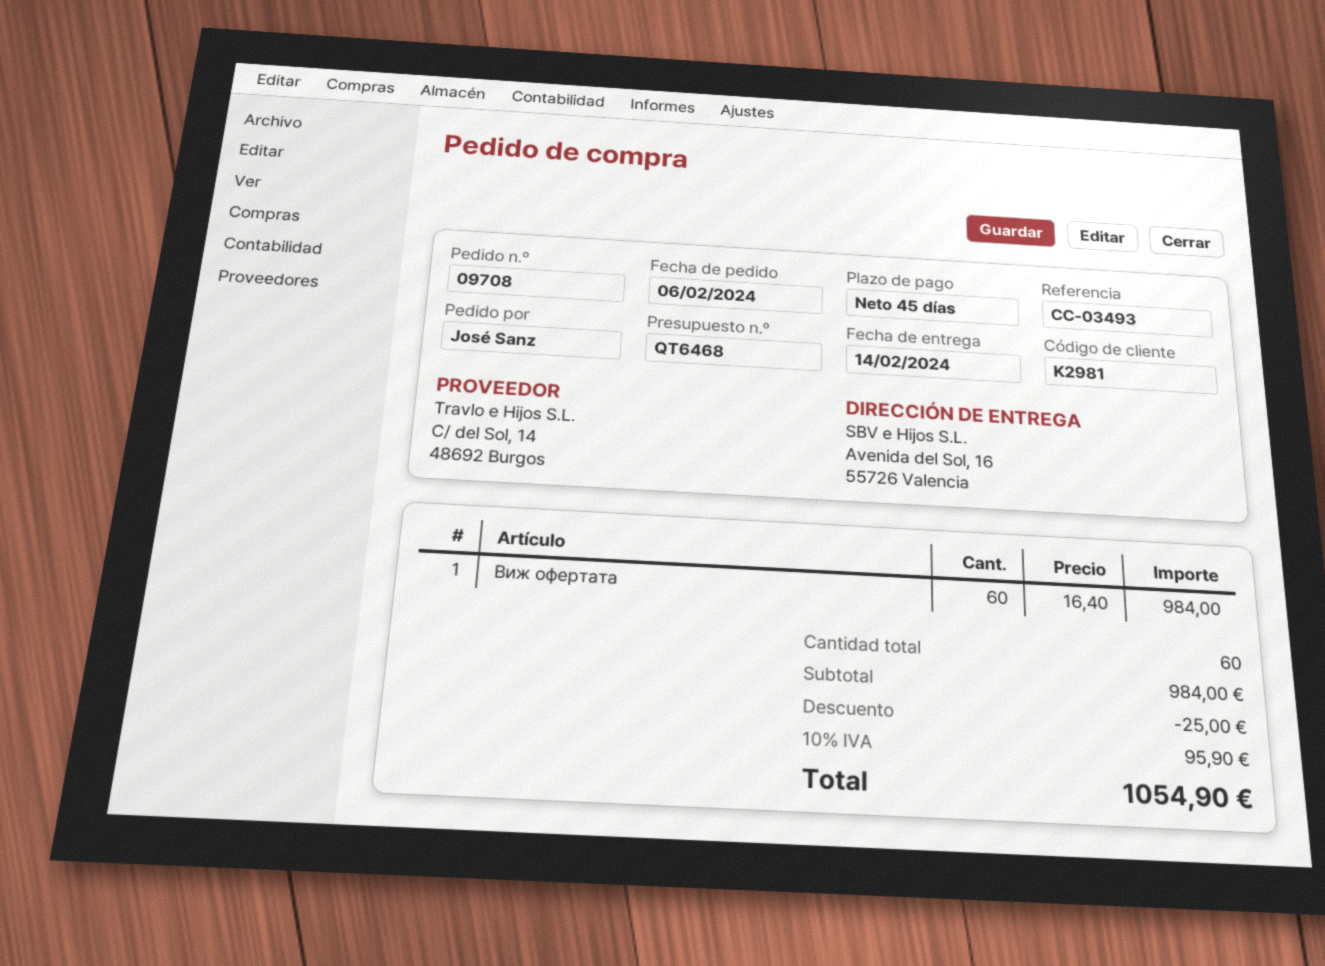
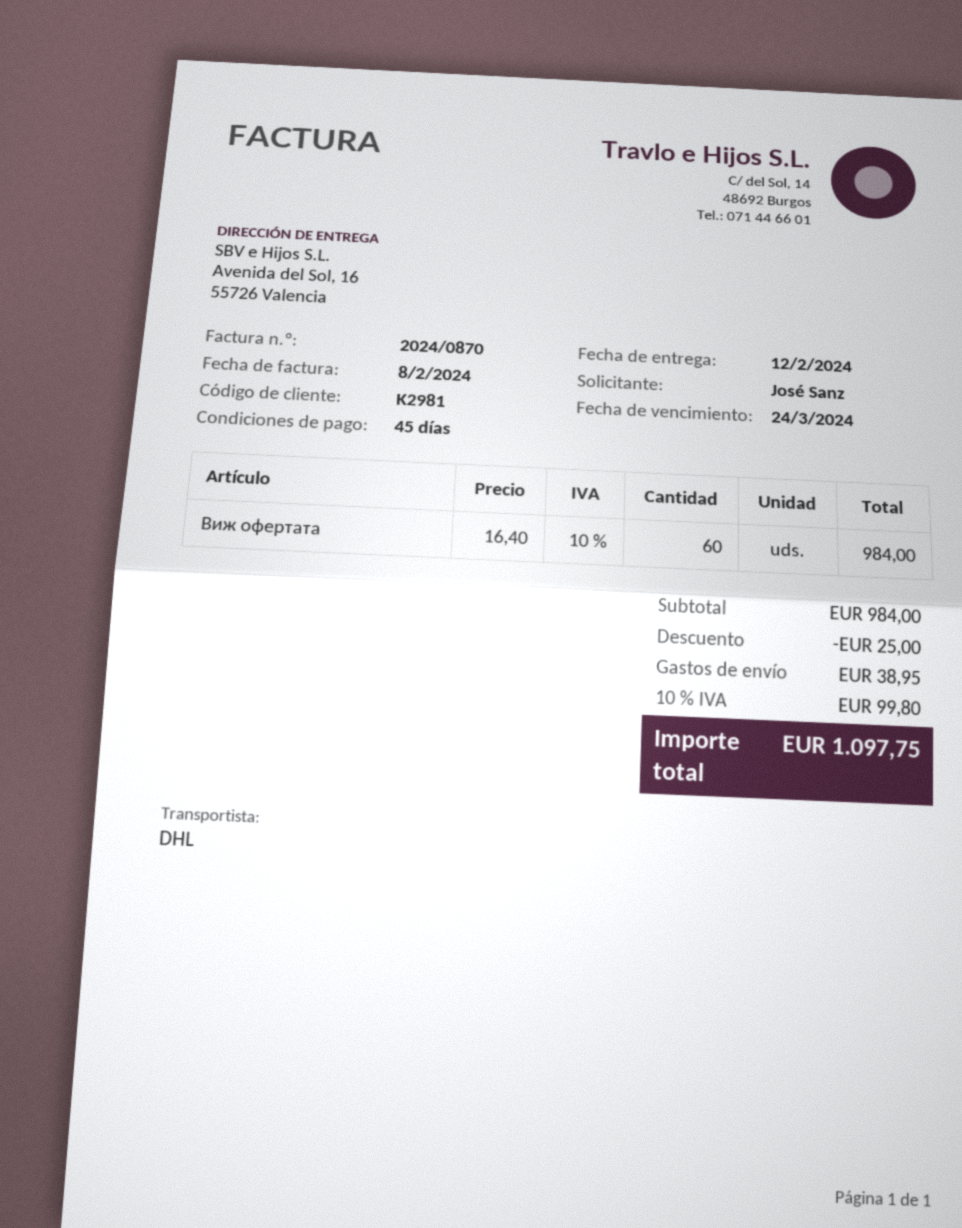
delivery date: 2024-02-14 -> 2024-02-12
shipping: none -> 38.95
tax: 10% = 95.90 -> 10% = 99.80
total: 1054.90 -> 1097.75

